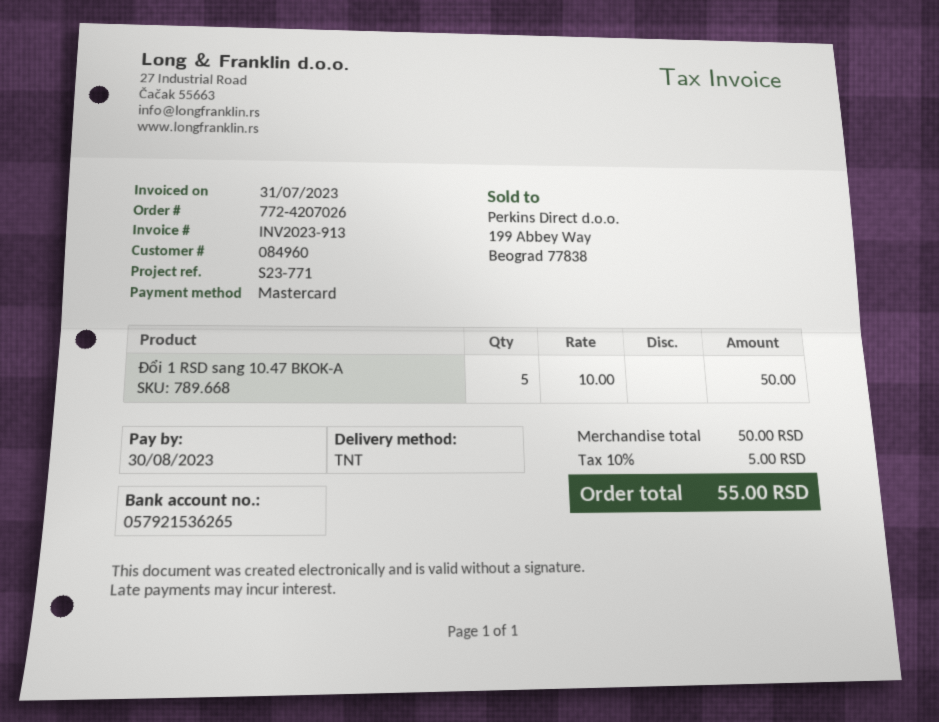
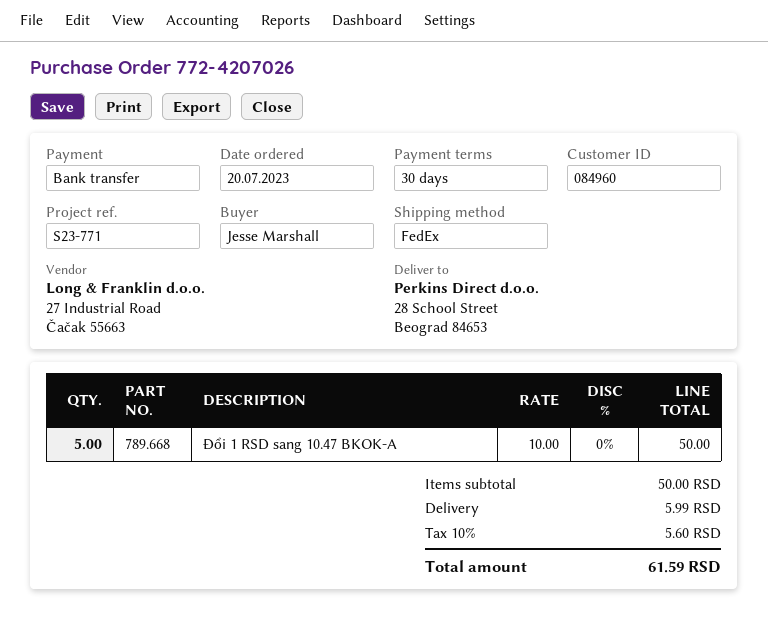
payment method: Mastercard -> bank transfer
shipping method: TNT -> FedEx
shipping: none -> 5.99
tax: 10% = 5.00 -> 10% = 5.60
total: 55.00 -> 61.59

